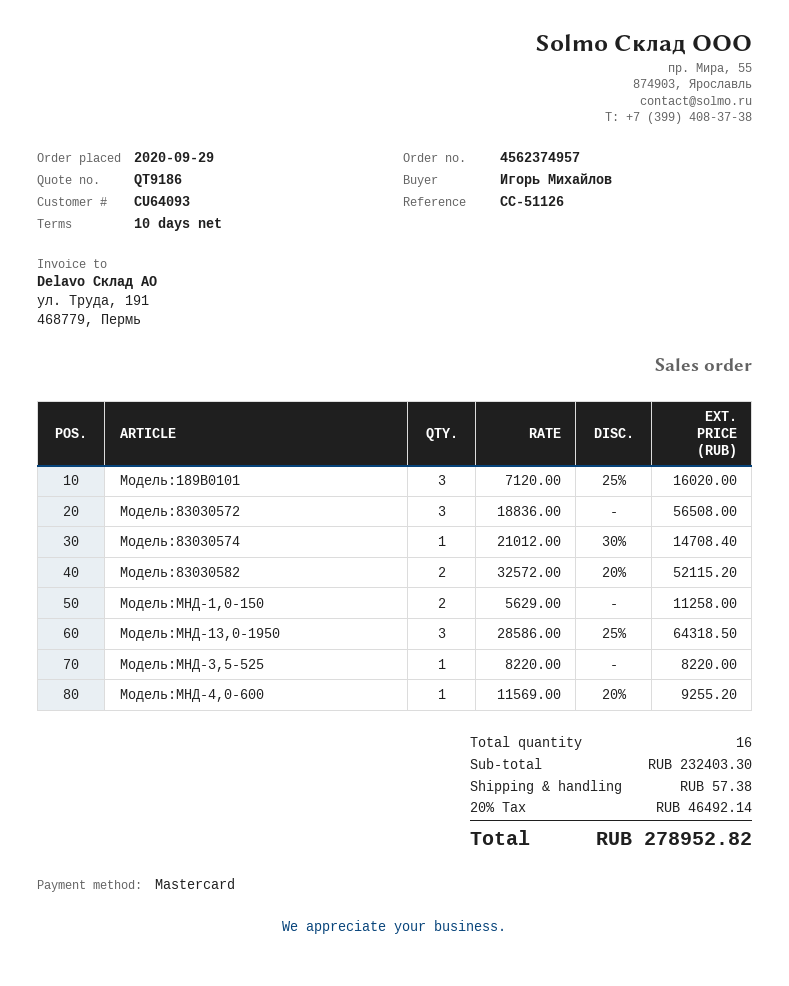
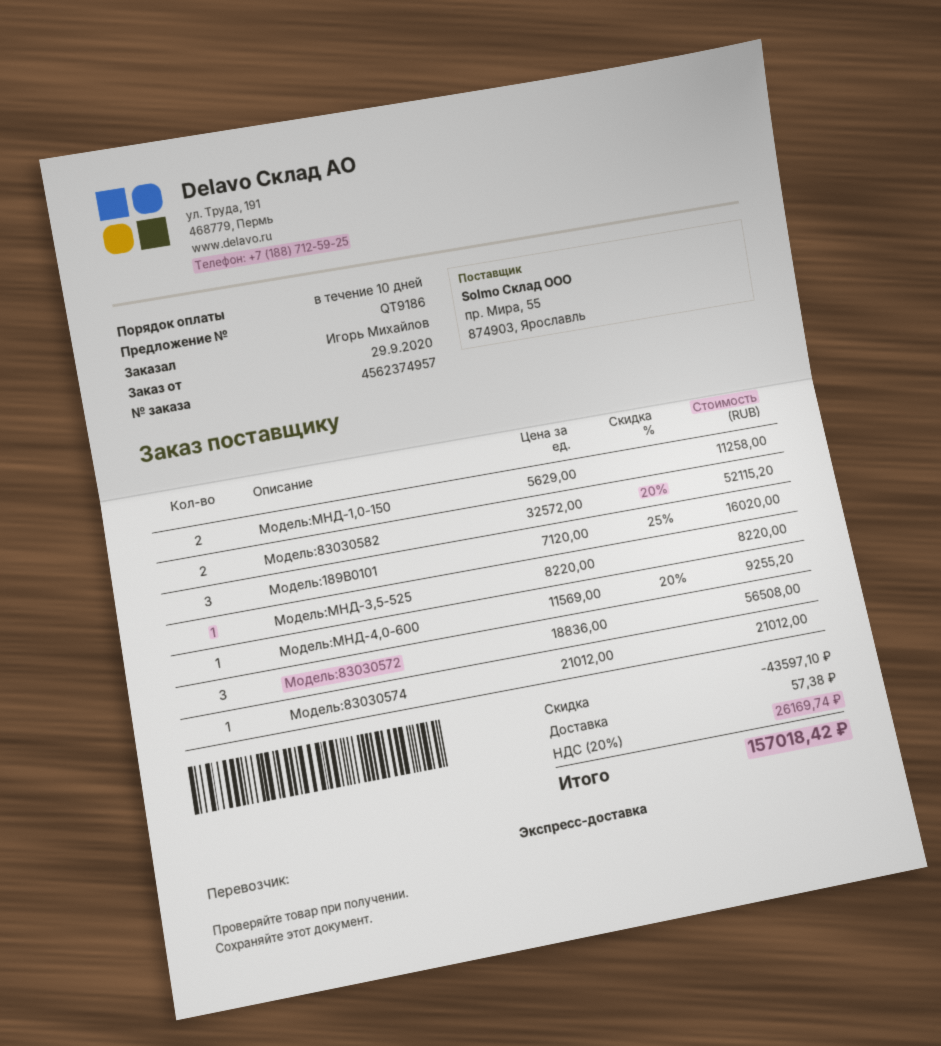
Модель:83030574: 1 x 21012.00 - 30% = 14708.40 -> 1 x 21012.00 = 21012.00
Модель:МНД-13,0-1950: 3 x 28586.00 - 25% = 64318.50 -> none
discount: none -> 43597.10
tax: 20% = 46492.14 -> 20% = 26169.74
total: 278952.82 -> 157018.42

